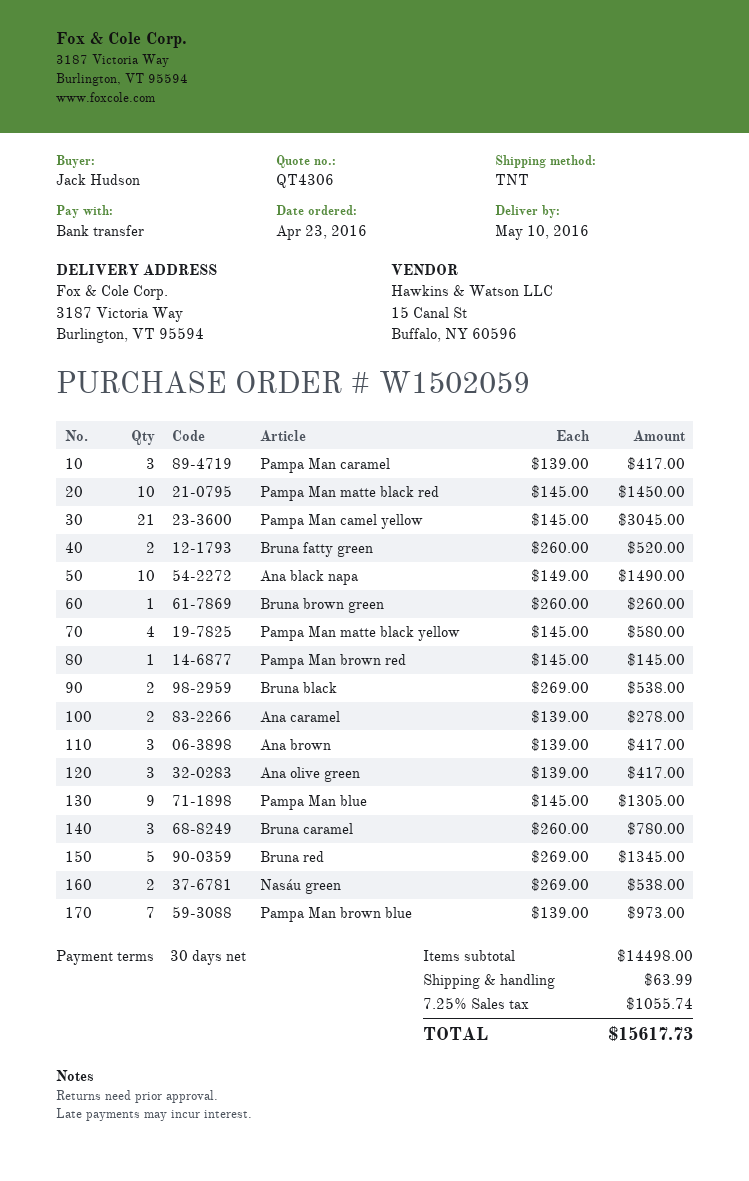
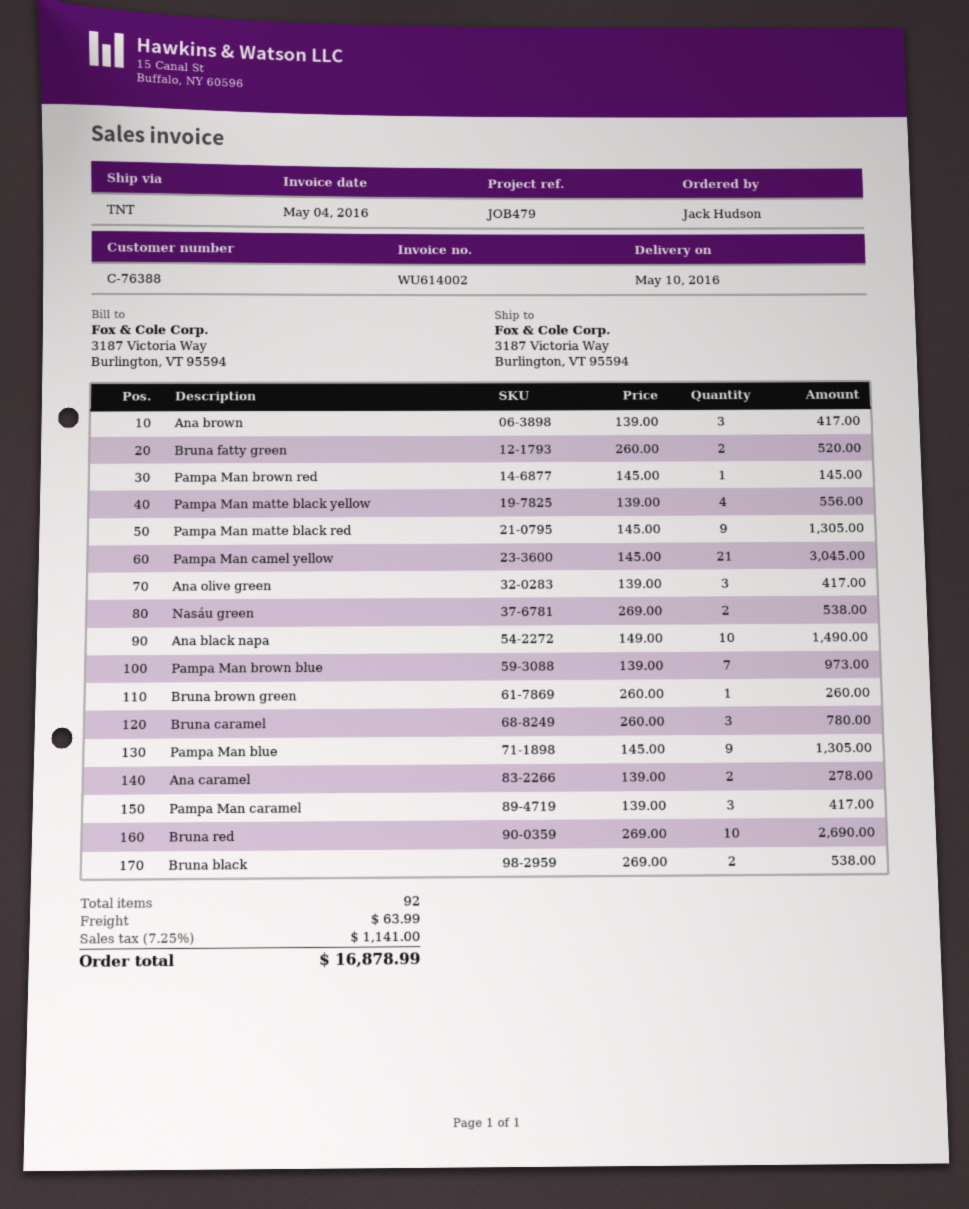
Pampa Man matte black red: 10 x 145.00 = 1450.00 -> 9 x 145.00 = 1305.00
Pampa Man matte black yellow: 4 x 145.00 = 580.00 -> 4 x 139.00 = 556.00
Bruna red: 5 x 269.00 = 1345.00 -> 10 x 269.00 = 2690.00
tax: 7.25% = 1055.74 -> 7.25% = 1141.00
total: 15617.73 -> 16878.99

